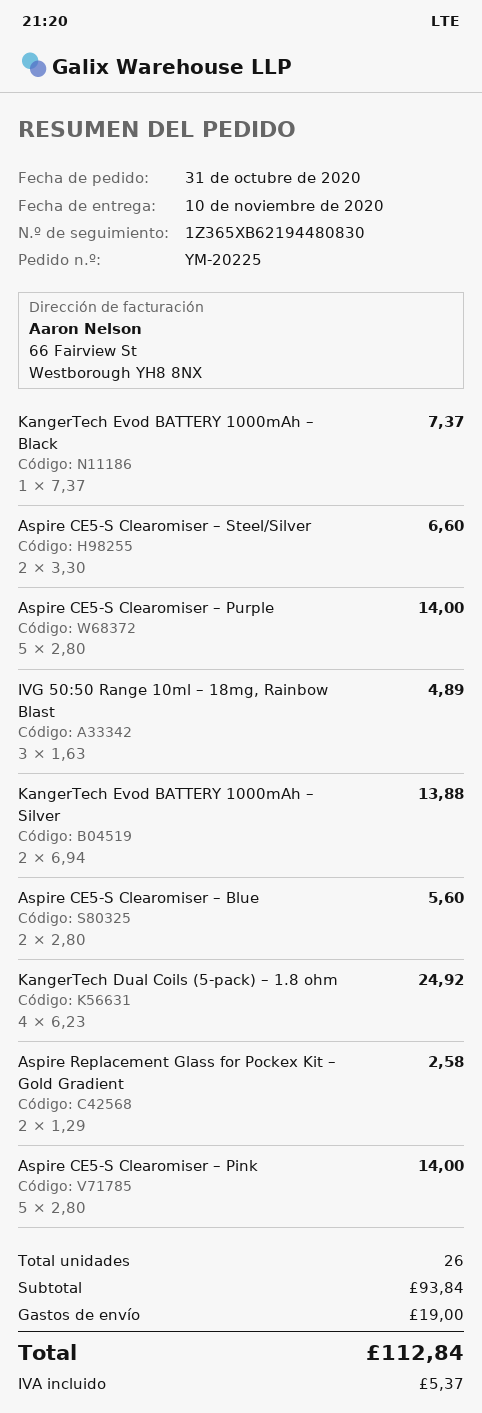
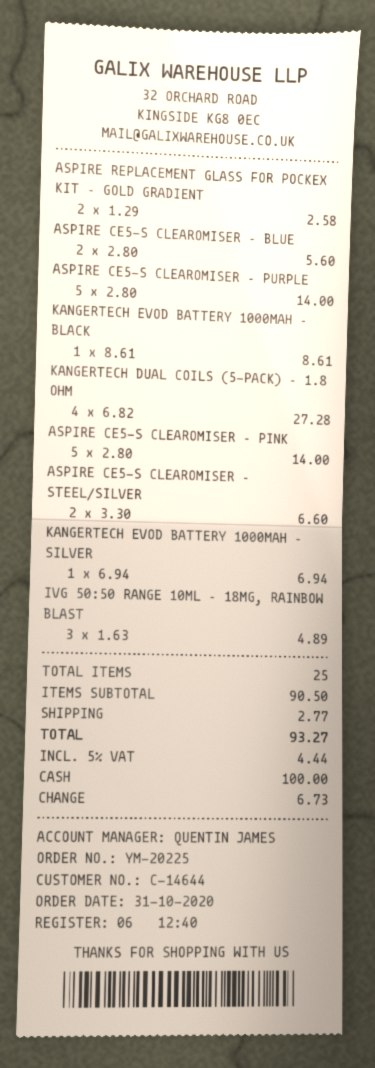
KangerTech Evod BATTERY 1000mAh – Black: 1 x 7.37 = 7.37 -> 1 x 8.61 = 8.61
KangerTech Evod BATTERY 1000mAh – Silver: 2 x 6.94 = 13.88 -> 1 x 6.94 = 6.94
KangerTech Dual Coils (5-pack) – 1.8 ohm: 4 x 6.23 = 24.92 -> 4 x 6.82 = 27.28
total quantity: 26 -> 25
subtotal: 93.84 -> 90.50
shipping: 19.00 -> 2.77
tax: 5.37 -> 4.44
total: 112.84 -> 93.27

